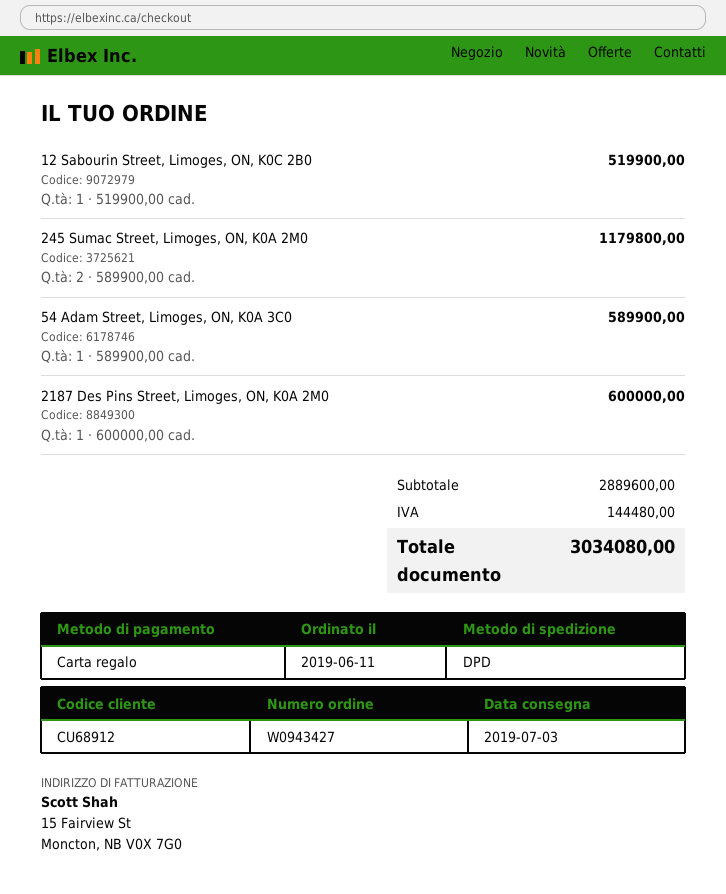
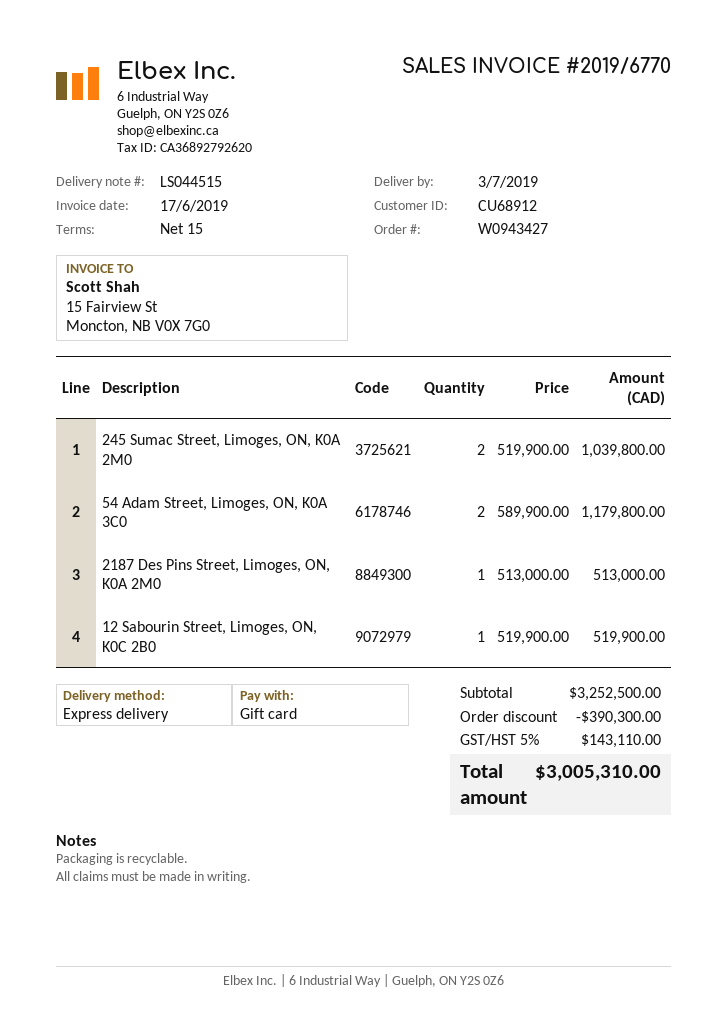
shipping method: DPD -> express
245 Sumac Street, Limoges, ON, K0A 2M0: 2 x 589900.00 = 1179800.00 -> 2 x 519900.00 = 1039800.00
54 Adam Street, Limoges, ON, K0A 3C0: 1 x 589900.00 = 589900.00 -> 2 x 589900.00 = 1179800.00
2187 Des Pins Street, Limoges, ON, K0A 2M0: 1 x 600000.00 = 600000.00 -> 1 x 513000.00 = 513000.00
subtotal: 2889600.00 -> 3252500.00
discount: none -> 390300.00
tax: 144480.00 -> 143110.00
total: 3034080.00 -> 3005310.00

